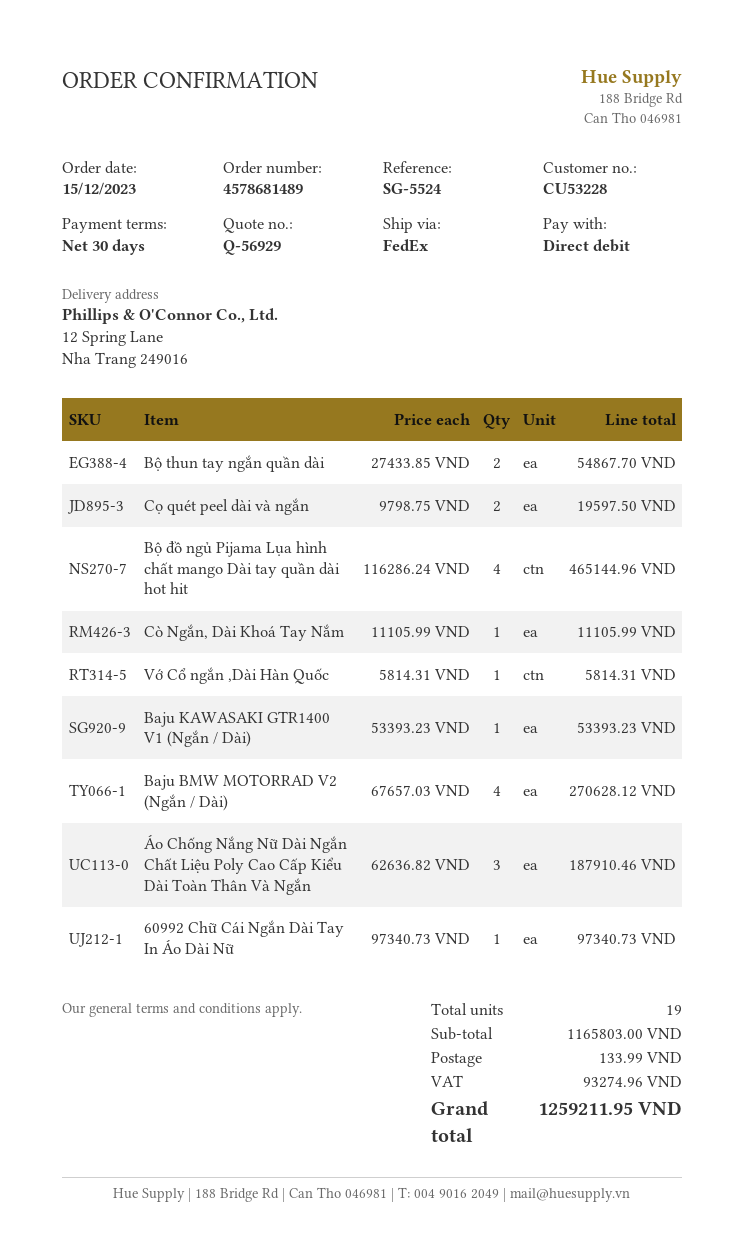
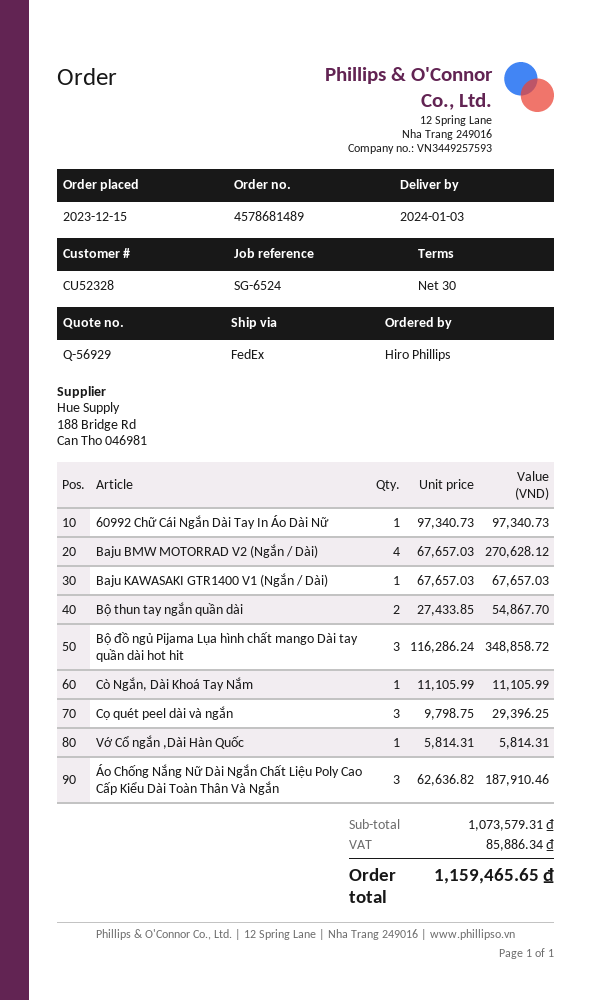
customer number: CU53228 -> CU52328
reference: SG-5524 -> SG-6524
Cọ quét peel dài và ngắn: 2 x 9798.75 = 19597.50 -> 3 x 9798.75 = 29396.25
Bộ đồ ngủ Pijama Lụa hình chất mango Dài tay quần dài hot hit: 4 x 116286.24 = 465144.96 -> 3 x 116286.24 = 348858.72
Baju KAWASAKI GTR1400 V1 (Ngắn / Dài): 1 x 53393.23 = 53393.23 -> 1 x 67657.03 = 67657.03
subtotal: 1165803.00 -> 1073579.31
shipping: 133.99 -> none
tax: 93274.96 -> 85886.34
total: 1259211.95 -> 1159465.65

